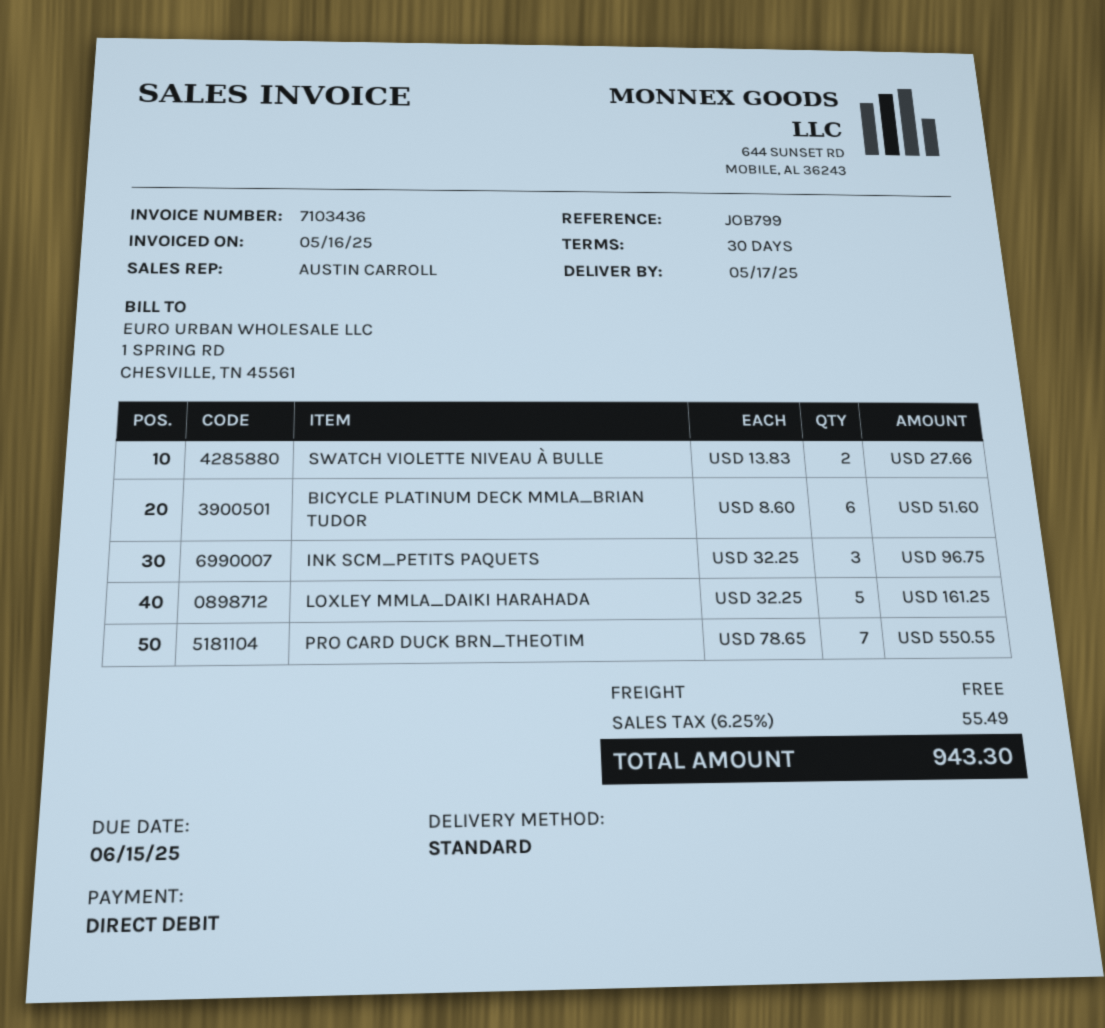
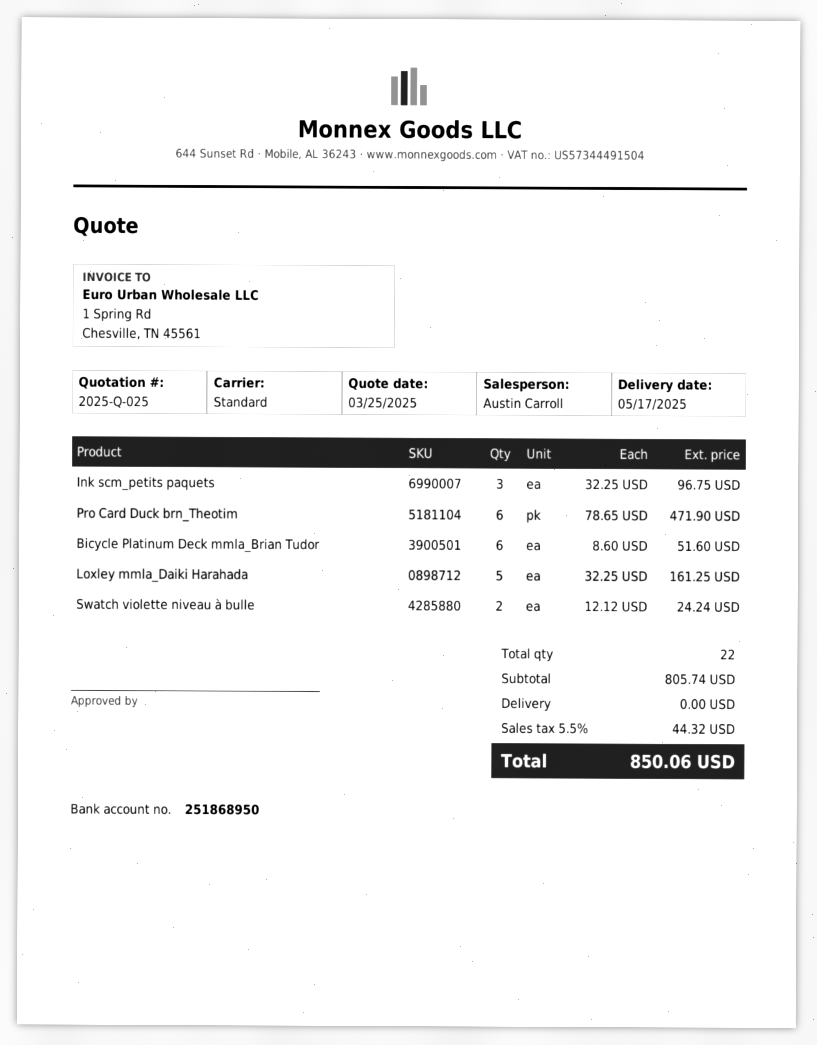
SWATCH VIOLETTE NIVEAU À BULLE: 2 x 13.83 = 27.66 -> 2 x 12.12 = 24.24
PRO CARD DUCK BRN_THEOTIM: 7 x 78.65 = 550.55 -> 6 x 78.65 = 471.90
tax: 6.25% = 55.49 -> 5.5% = 44.32
total: 943.30 -> 850.06

